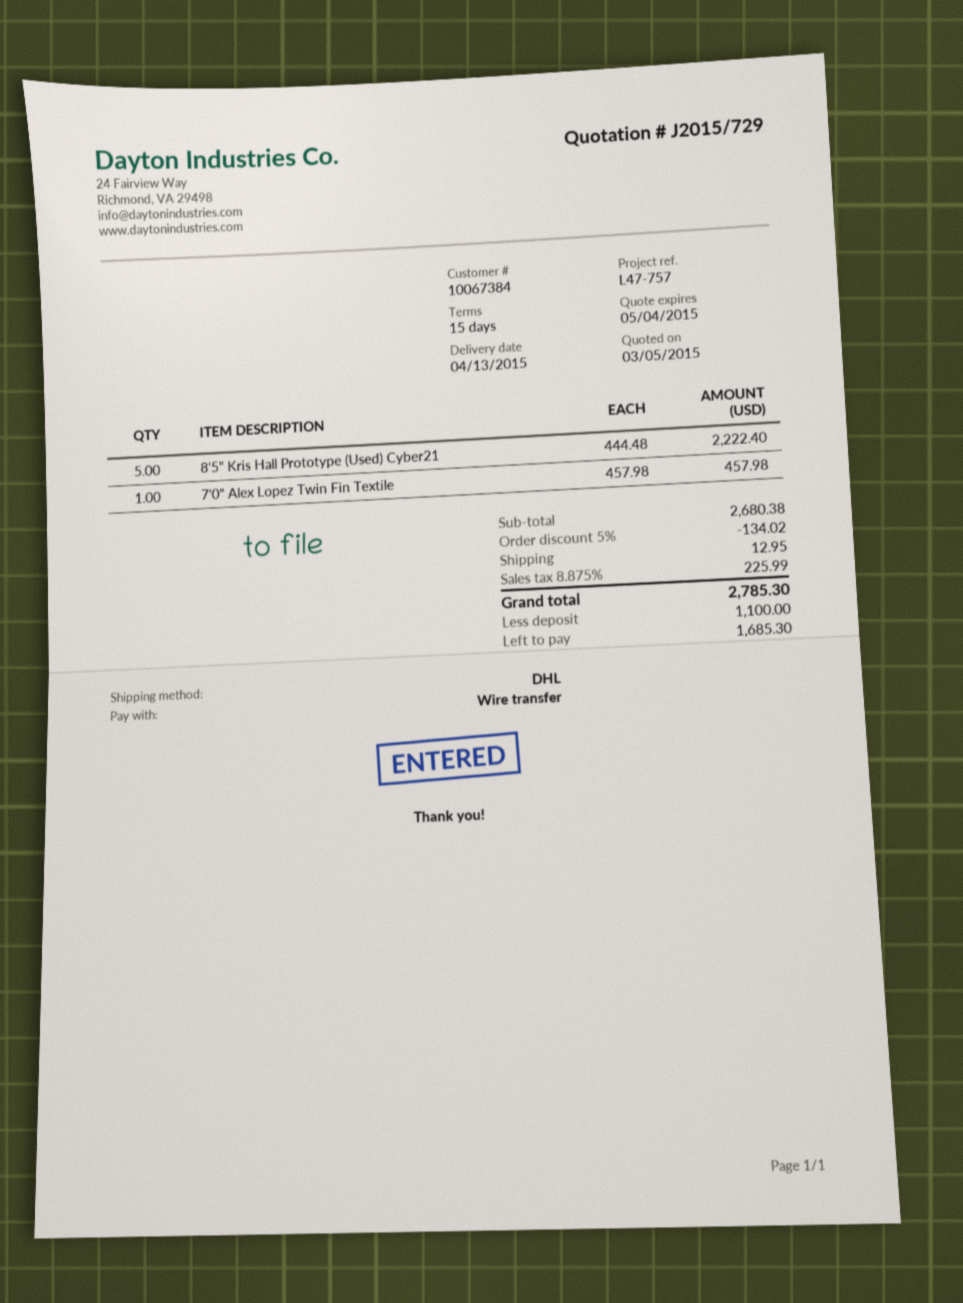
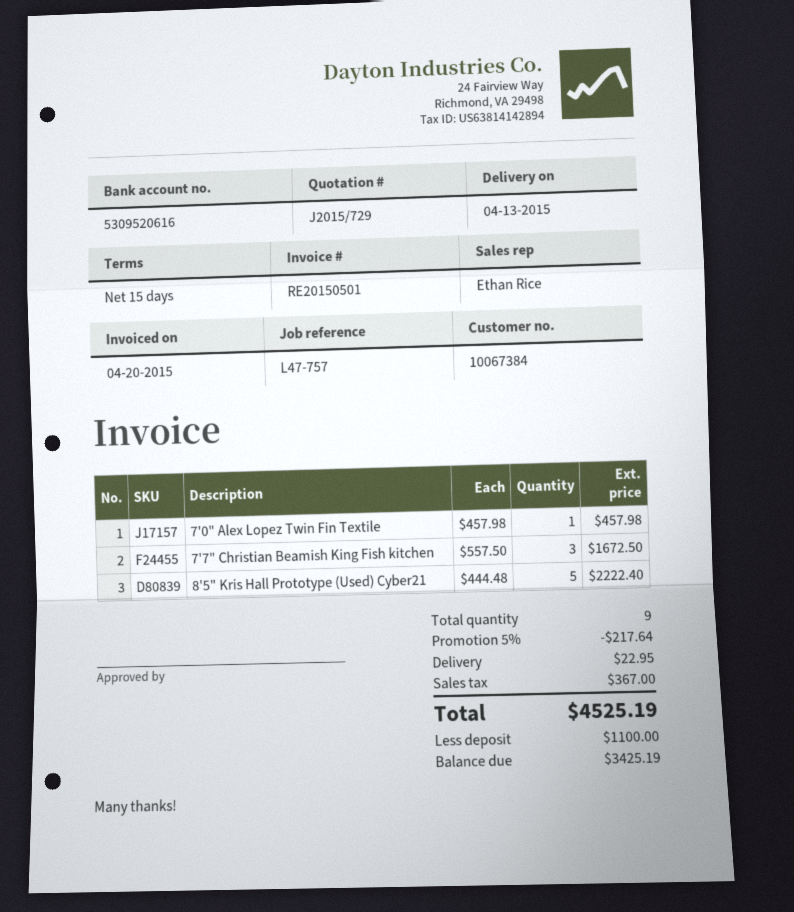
7'7" Christian Beamish King Fish kitchen: none -> 3 x 557.50 = 1672.50
discount: 5% = 134.02 -> 5% = 217.64
shipping: 12.95 -> 22.95
tax: 225.99 -> 367.00
total: 2785.30 -> 4525.19
balance: 1685.30 -> 3425.19

